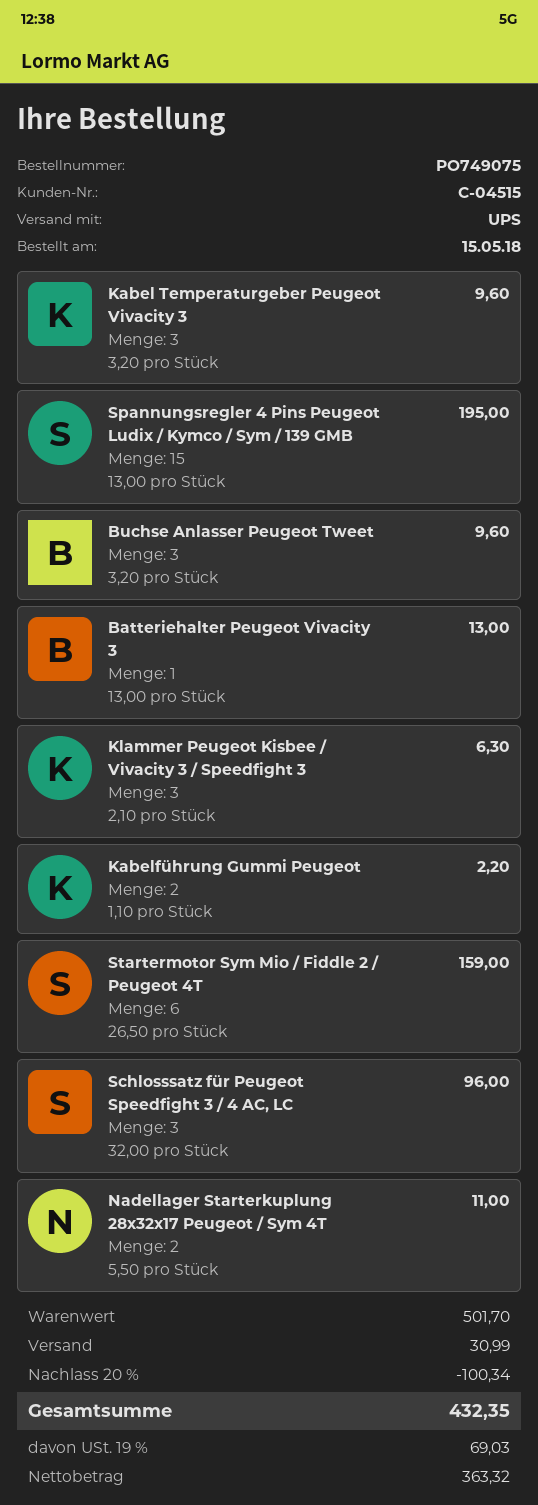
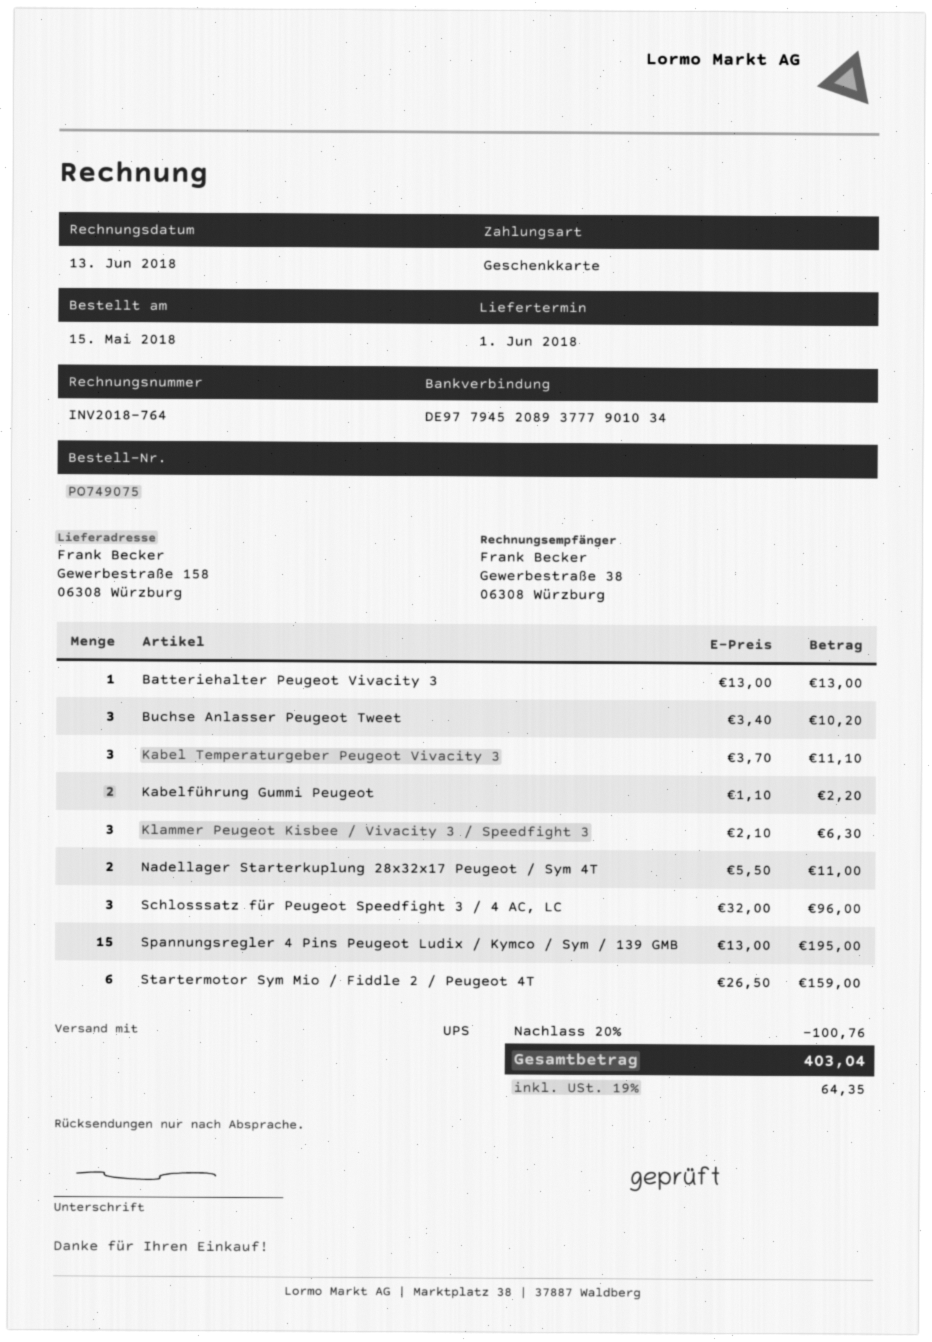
Kabel Temperaturgeber Peugeot Vivacity 3: 3 x 3.20 = 9.60 -> 3 x 3.70 = 11.10
Buchse Anlasser Peugeot Tweet: 3 x 3.20 = 9.60 -> 3 x 3.40 = 10.20
discount: 20% = 100.34 -> 20% = 100.76
shipping: 30.99 -> none
tax: 19% = 69.03 -> 19% = 64.35
total: 432.35 -> 403.04

